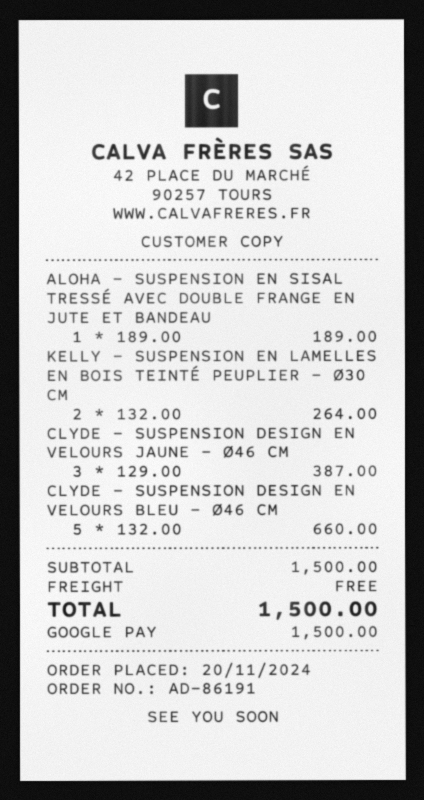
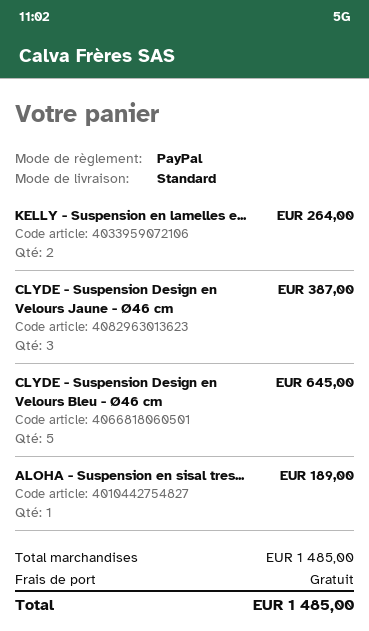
payment method: Google Pay -> PayPal
CLYDE - SUSPENSION DESIGN EN VELOURS BLEU - Ø46 CM: 5 for 660.00 -> 5 for 645.00
subtotal: 1500.00 -> 1485.00
total: 1500.00 -> 1485.00

